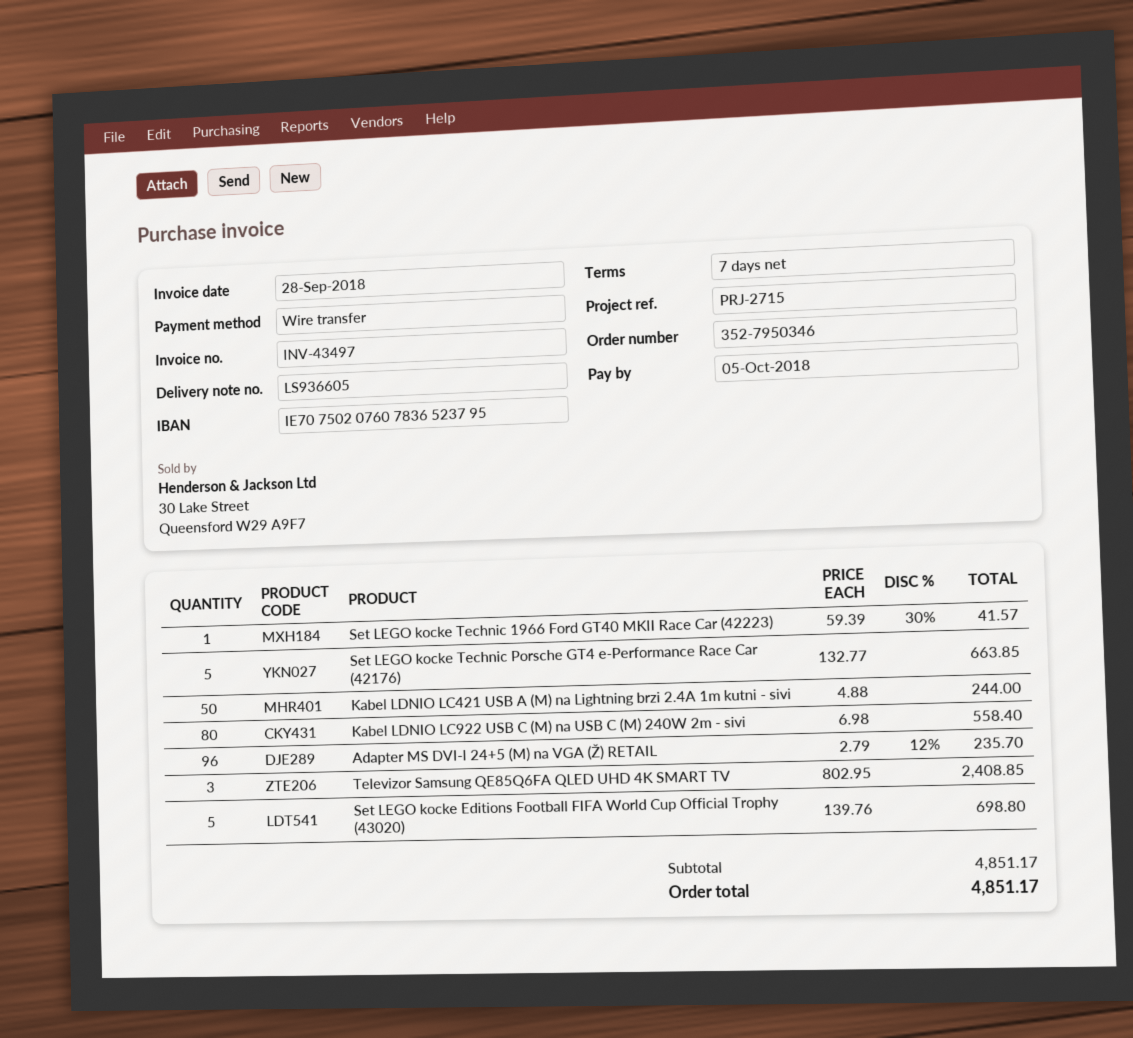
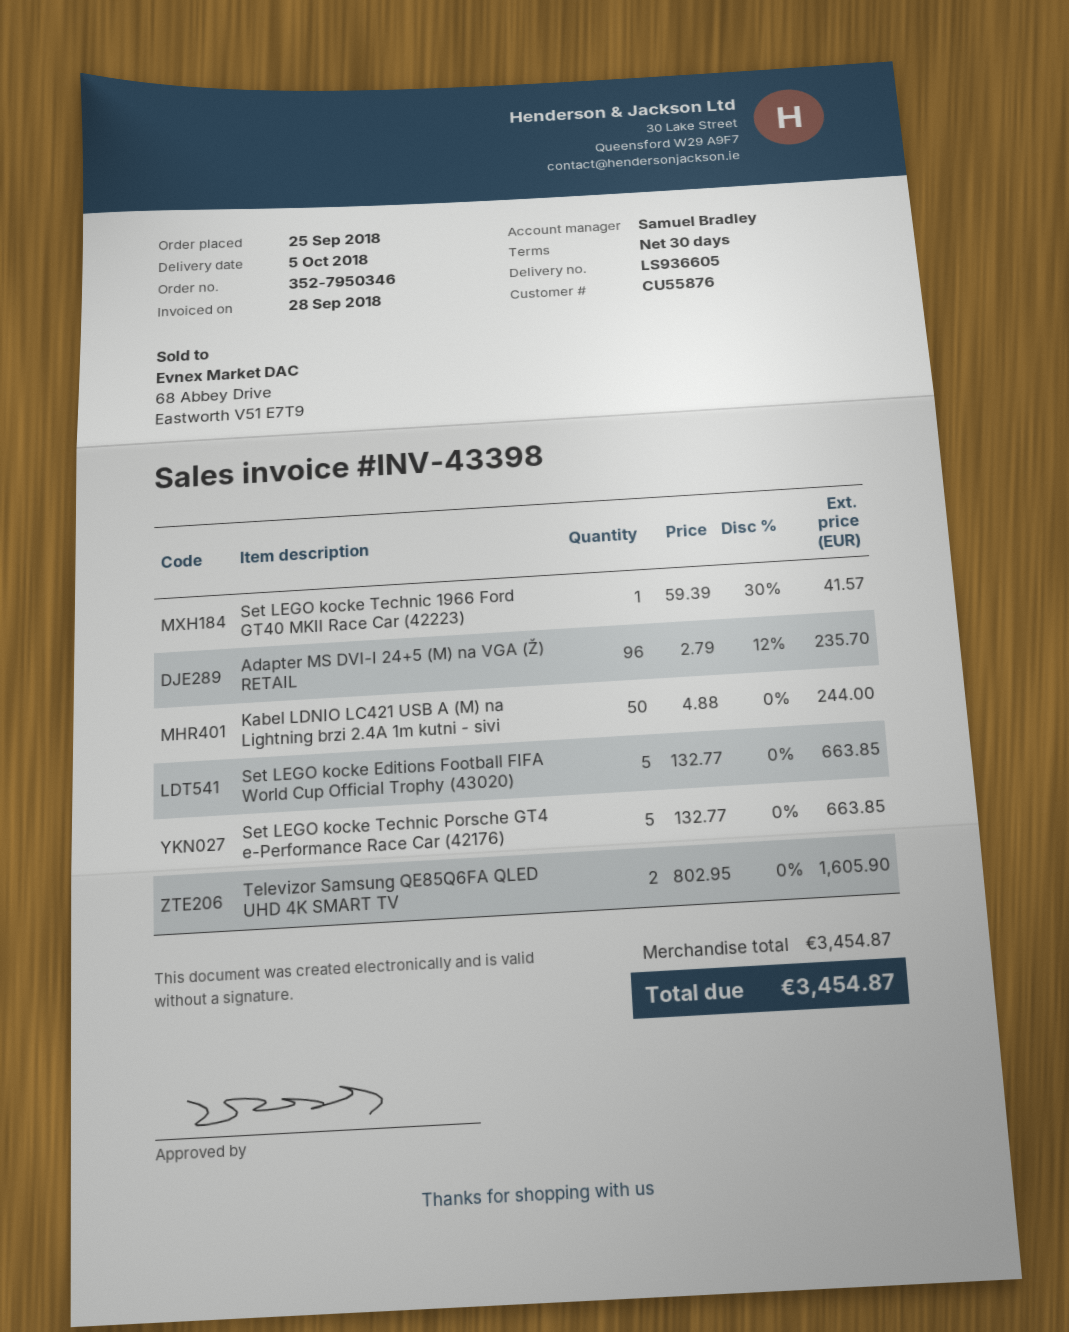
invoice number: INV-43497 -> INV-43398
payment terms: 7 days -> 30 days
Kabel LDNIO LC922 USB C (M) na USB C (M) 240W 2m - sivi: 80 x 6.98 = 558.40 -> none
Televizor Samsung QE85Q6FA QLED UHD 4K SMART TV: 3 x 802.95 = 2408.85 -> 2 x 802.95 = 1605.90
Set LEGO kocke Editions Football FIFA World Cup Official Trophy (43020): 5 x 139.76 = 698.80 -> 5 x 132.77 = 663.85
subtotal: 4851.17 -> 3454.87
total: 4851.17 -> 3454.87

